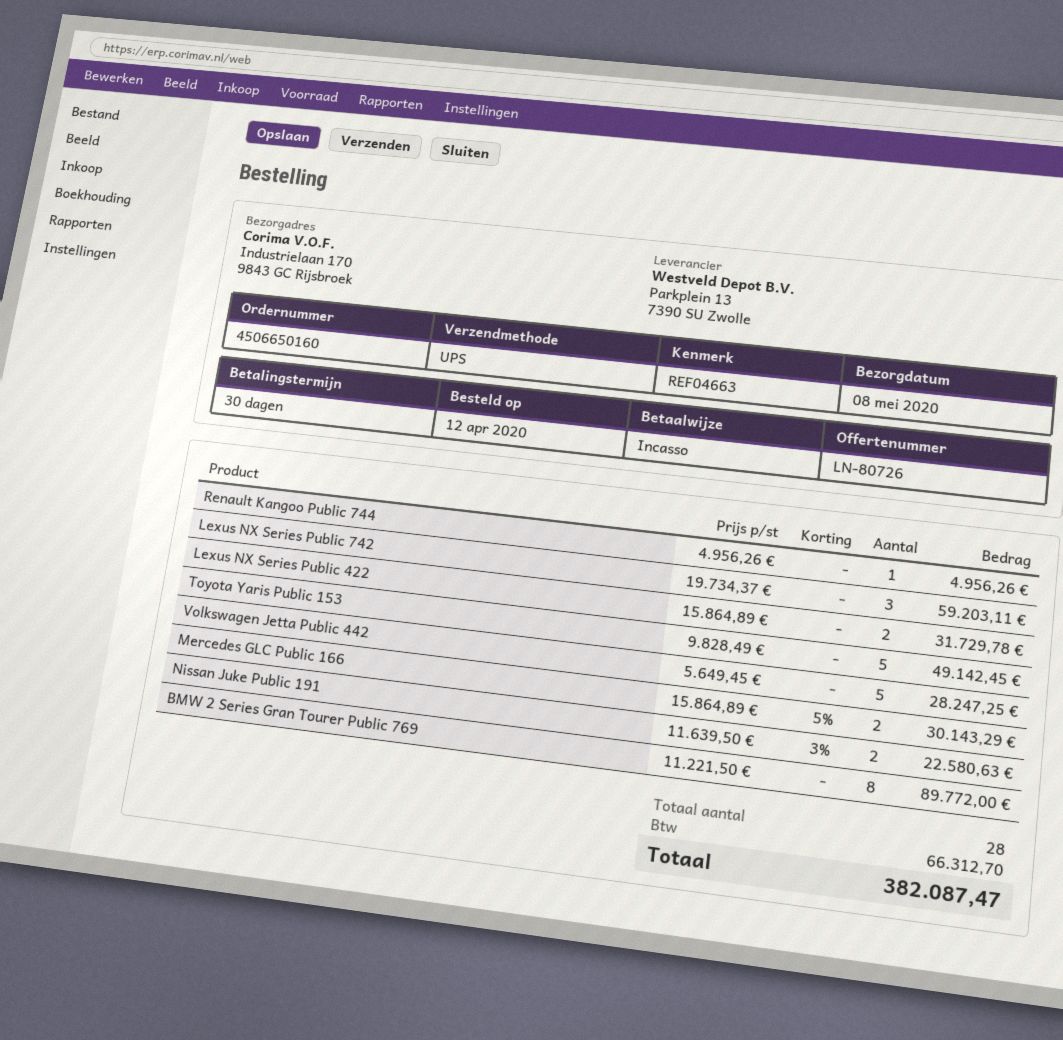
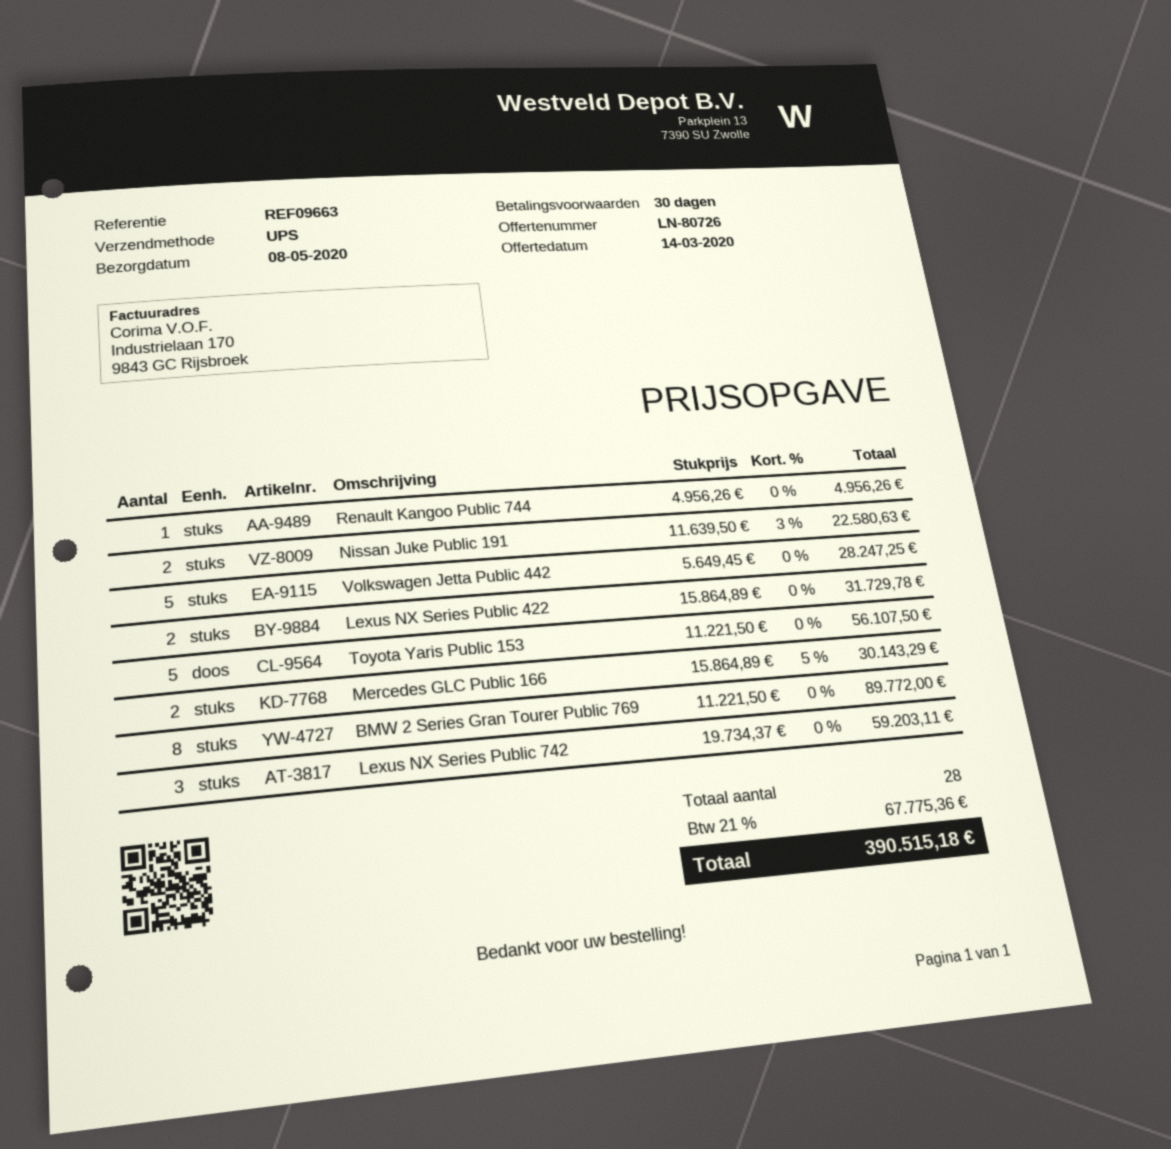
reference: REF04663 -> REF09663
Toyota Yaris Public 153: 5 x 9828.49 = 49142.45 -> 5 x 11221.50 = 56107.50
tax: 66312.70 -> 67775.36
total: 382087.47 -> 390515.18

